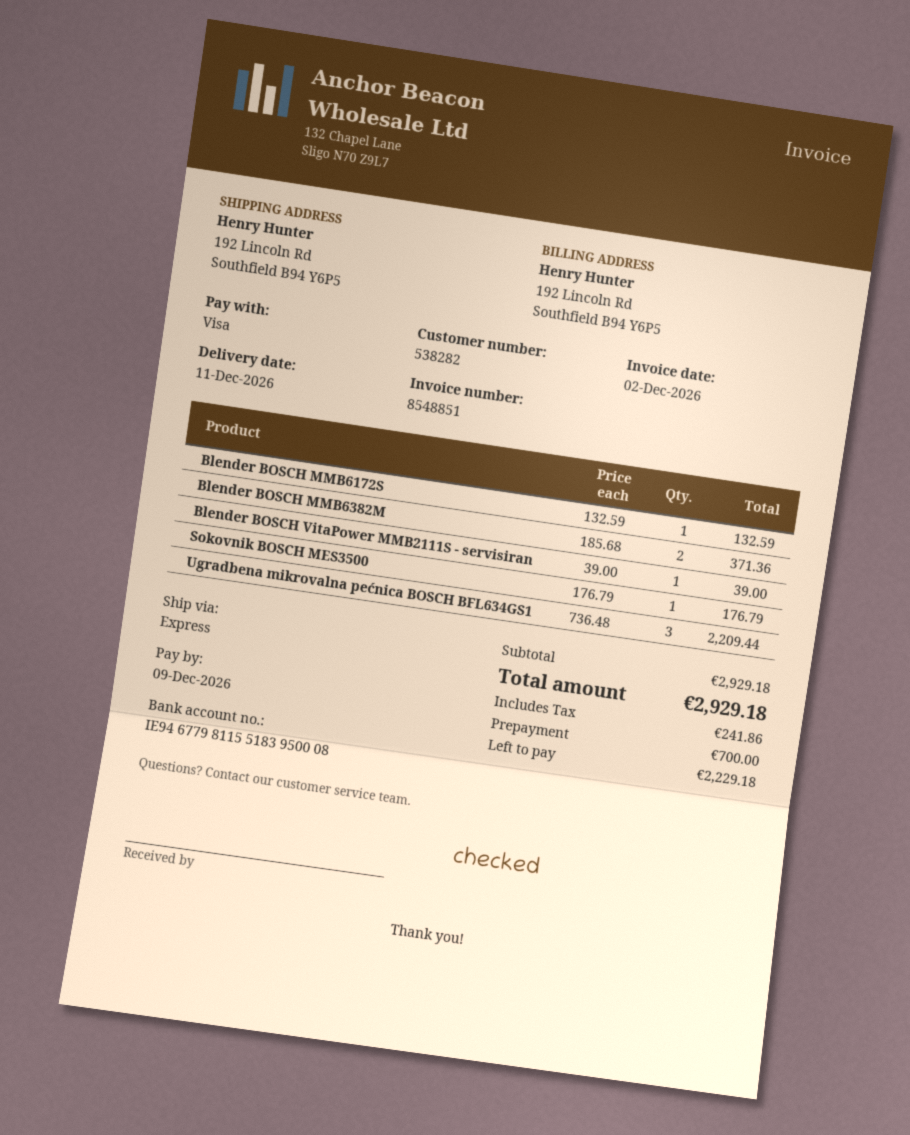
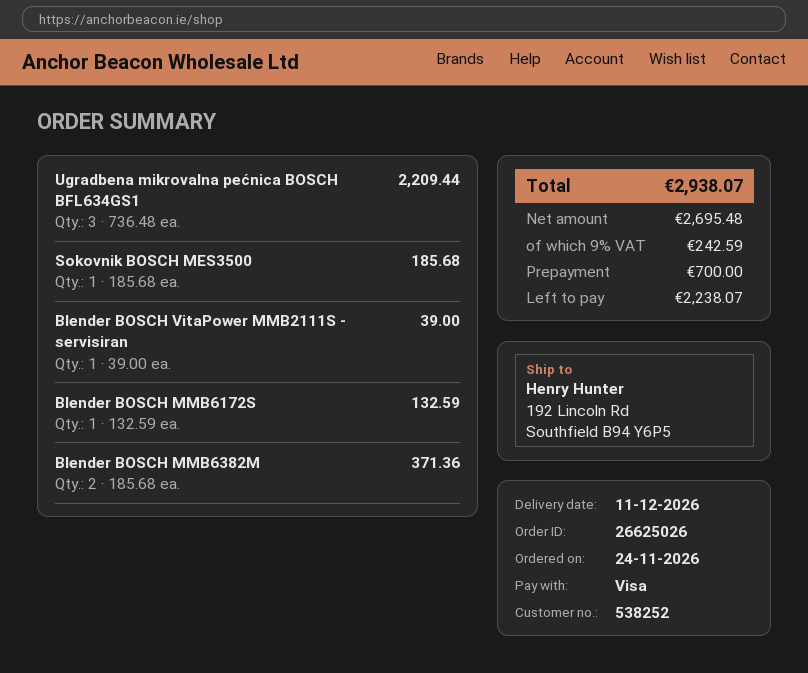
customer number: 538282 -> 538252
Sokovnik BOSCH MES3500: 1 x 176.79 = 176.79 -> 1 x 185.68 = 185.68
tax: 241.86 -> 242.59
total: 2929.18 -> 2938.07
balance: 2229.18 -> 2238.07

